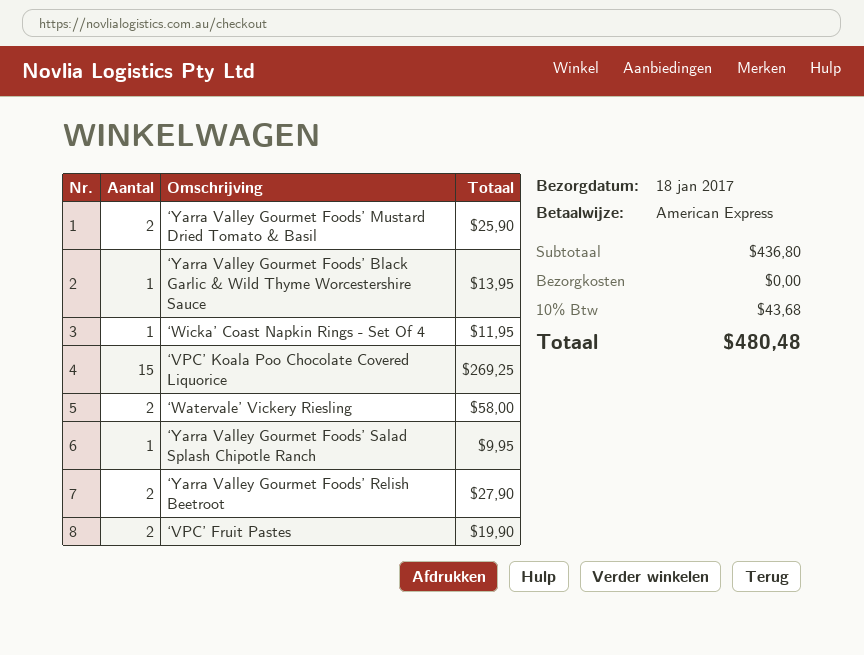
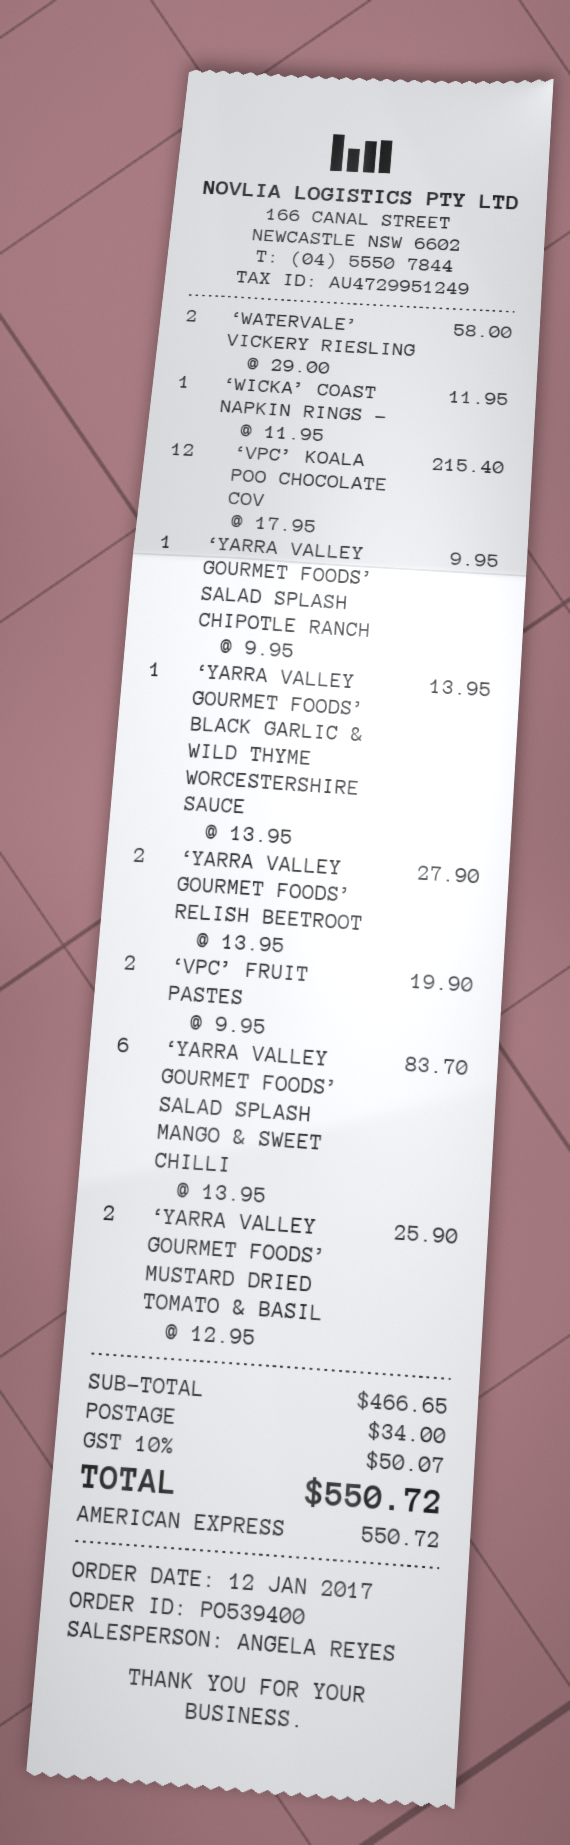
‘VPC’ Koala Poo Chocolate Covered Liquorice: 15 for 269.25 -> 12 for 215.40
‘YARRA VALLEY GOURMET FOODS’ SALAD SPLASH MANGO & SWEET CHILLI: none -> 6 for 83.70
subtotal: 436.80 -> 466.65
shipping: 0.00 -> 34.00
tax: 10% = 43.68 -> 10% = 50.07
total: 480.48 -> 550.72

